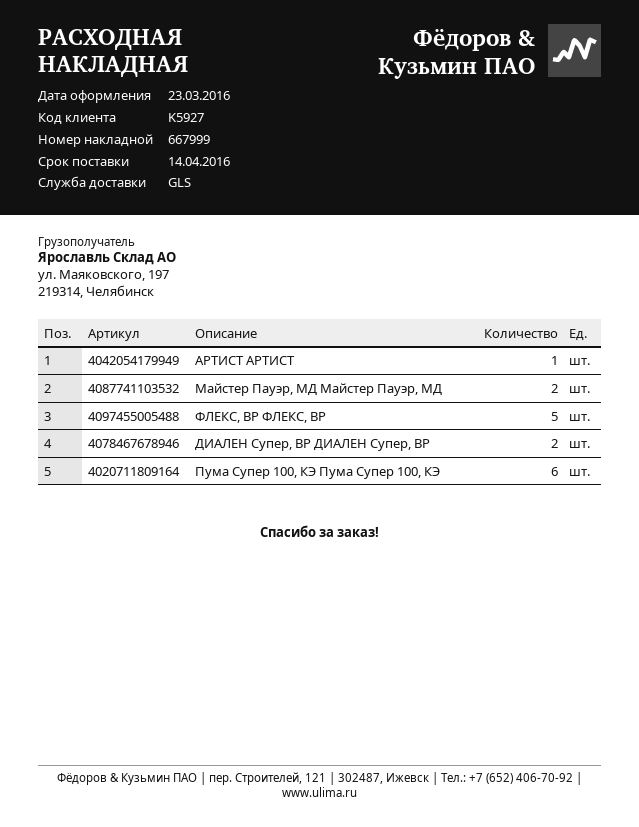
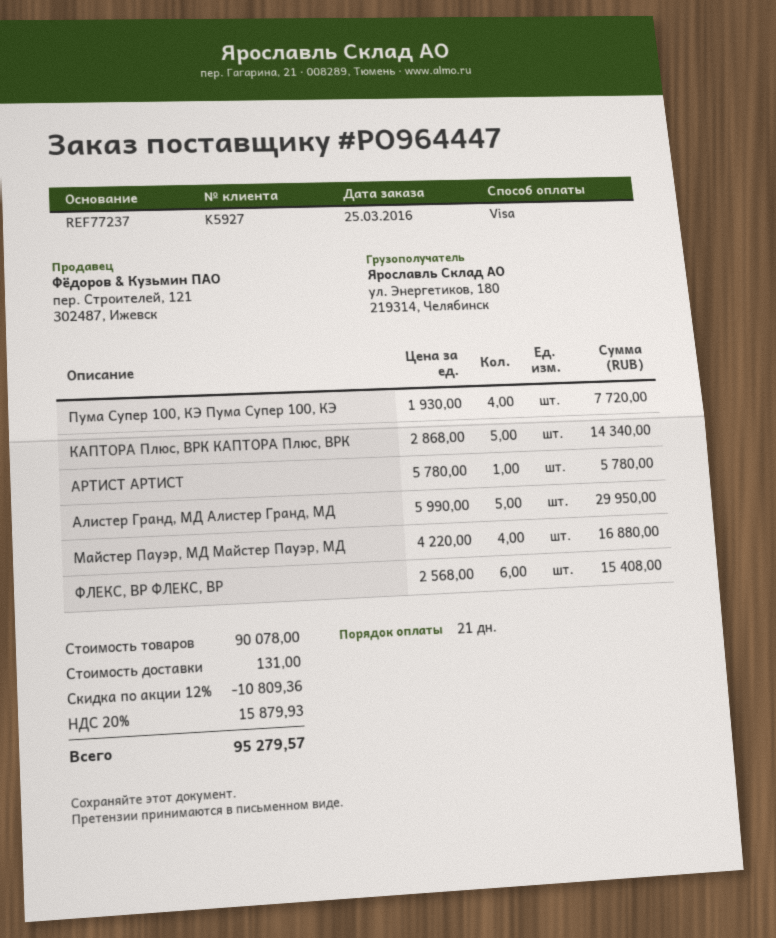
order date: 2016-03-23 -> 2016-03-25
ship to: ул. Маяковского, 197, 219314, Челябинск -> ул. Энергетиков, 180, 219314, Челябинск
Майстер Пауэр, МД Майстер Пауэр, МД: 2 -> 4
ФЛЕКС, ВР ФЛЕКС, ВР: 5 -> 6
ДИАЛЕН Супер, ВР ДИАЛЕН Супер, ВР: 2 -> none
Пума Супер 100, КЭ Пума Супер 100, КЭ: 6 -> 4
КАПТОРА Плюс, ВРК КАПТОРА Плюс, ВРК: none -> 5
Алистер Гранд, МД Алистер Гранд, МД: none -> 5

